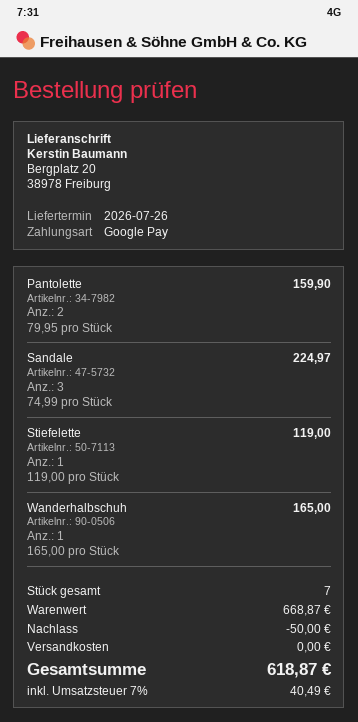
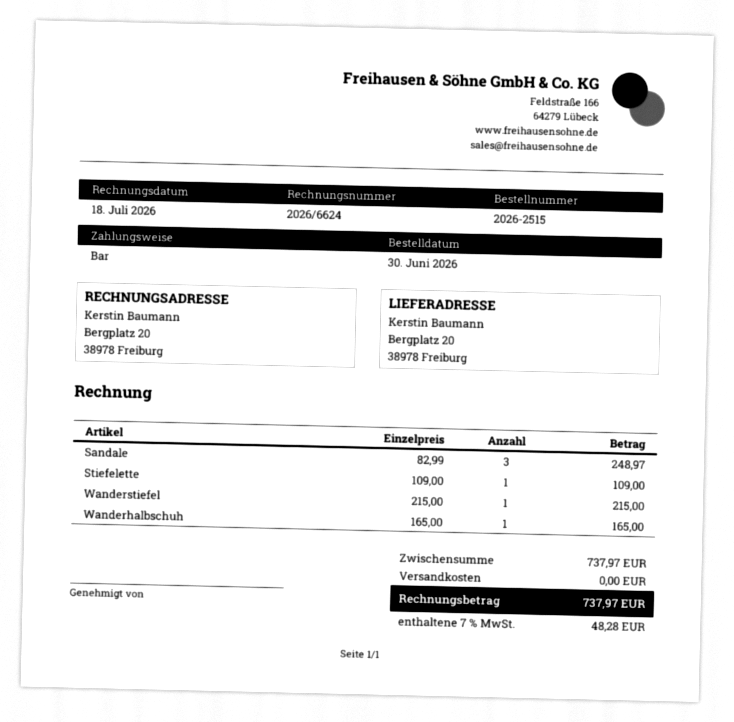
payment method: Google Pay -> cash
Pantolette: 2 x 79.95 = 159.90 -> none
Sandale: 3 x 74.99 = 224.97 -> 3 x 82.99 = 248.97
Stiefelette: 1 x 119.00 = 119.00 -> 1 x 109.00 = 109.00
Wanderstiefel: none -> 1 x 215.00 = 215.00
subtotal: 668.87 -> 737.97
discount: 50.00 -> none
tax: 7% = 40.49 -> 7% = 48.28
total: 618.87 -> 737.97

